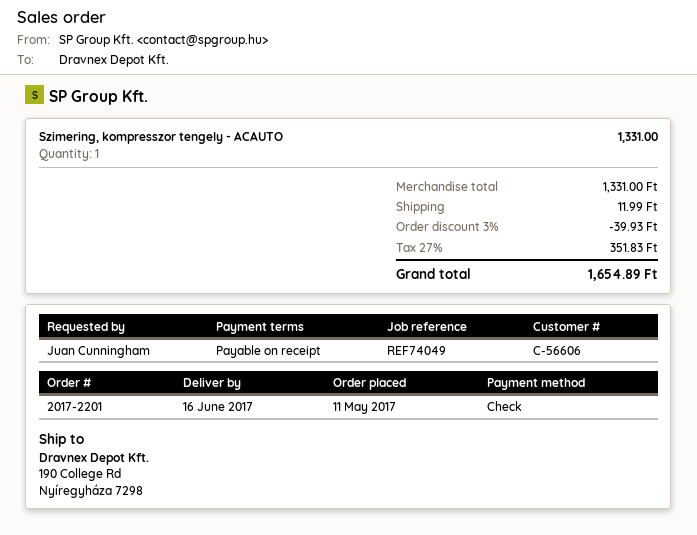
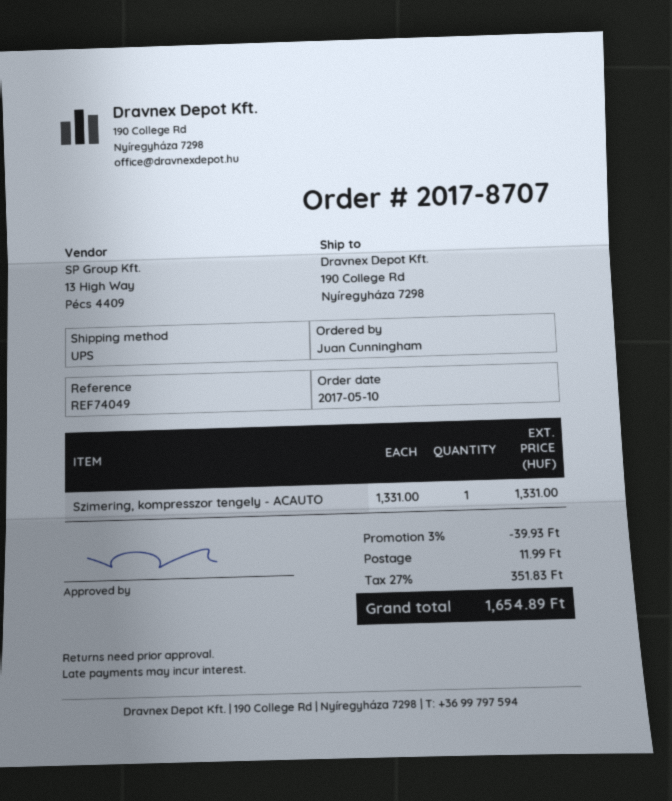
order number: 2017-2201 -> 2017-8707
order date: 2017-05-11 -> 2017-05-10

